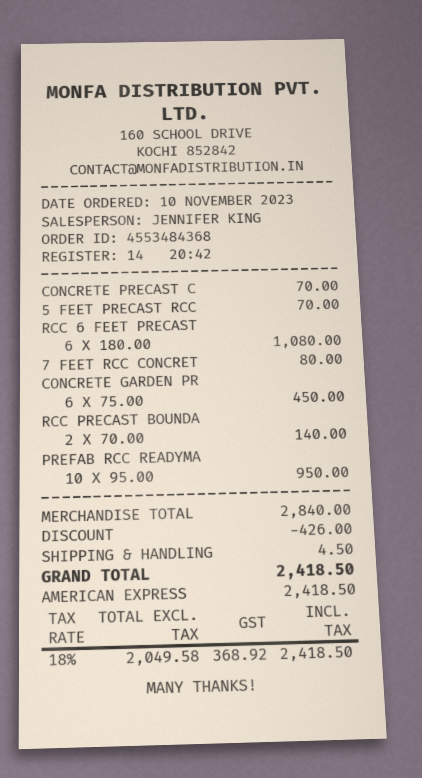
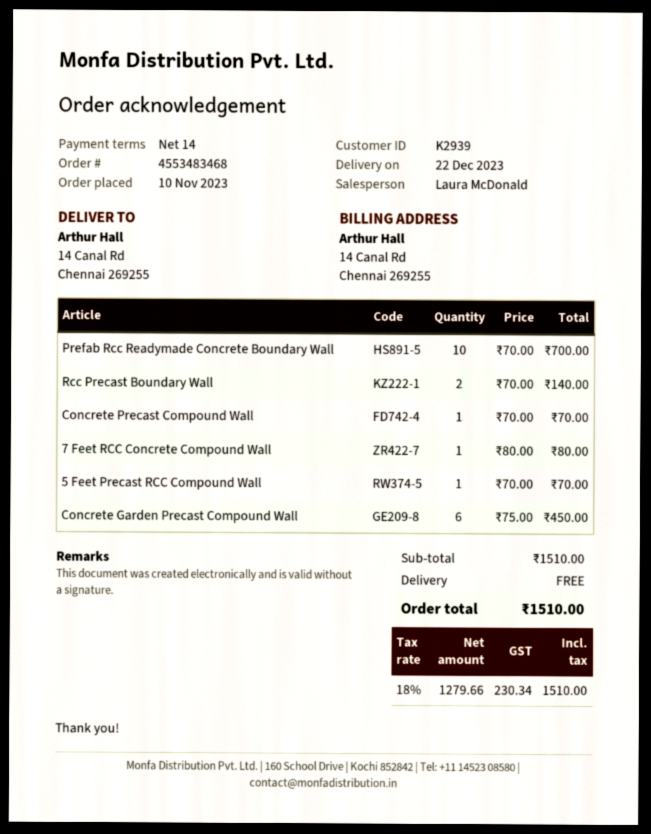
order number: 4553484368 -> 4553483468
sales rep: JENNIFER KING -> Laura McDonald
RCC 6 FEET PRECAST: 6 x 180.00 = 1080.00 -> none
PREFAB RCC READYMA: 10 x 95.00 = 950.00 -> 10 x 70.00 = 700.00
subtotal: 2840.00 -> 1510.00
discount: 426.00 -> none
shipping: 4.50 -> 0.00
net: 2049.58 -> 1279.66
tax: 18% = 368.92 -> 18% = 230.34
total: 2418.50 -> 1510.00

